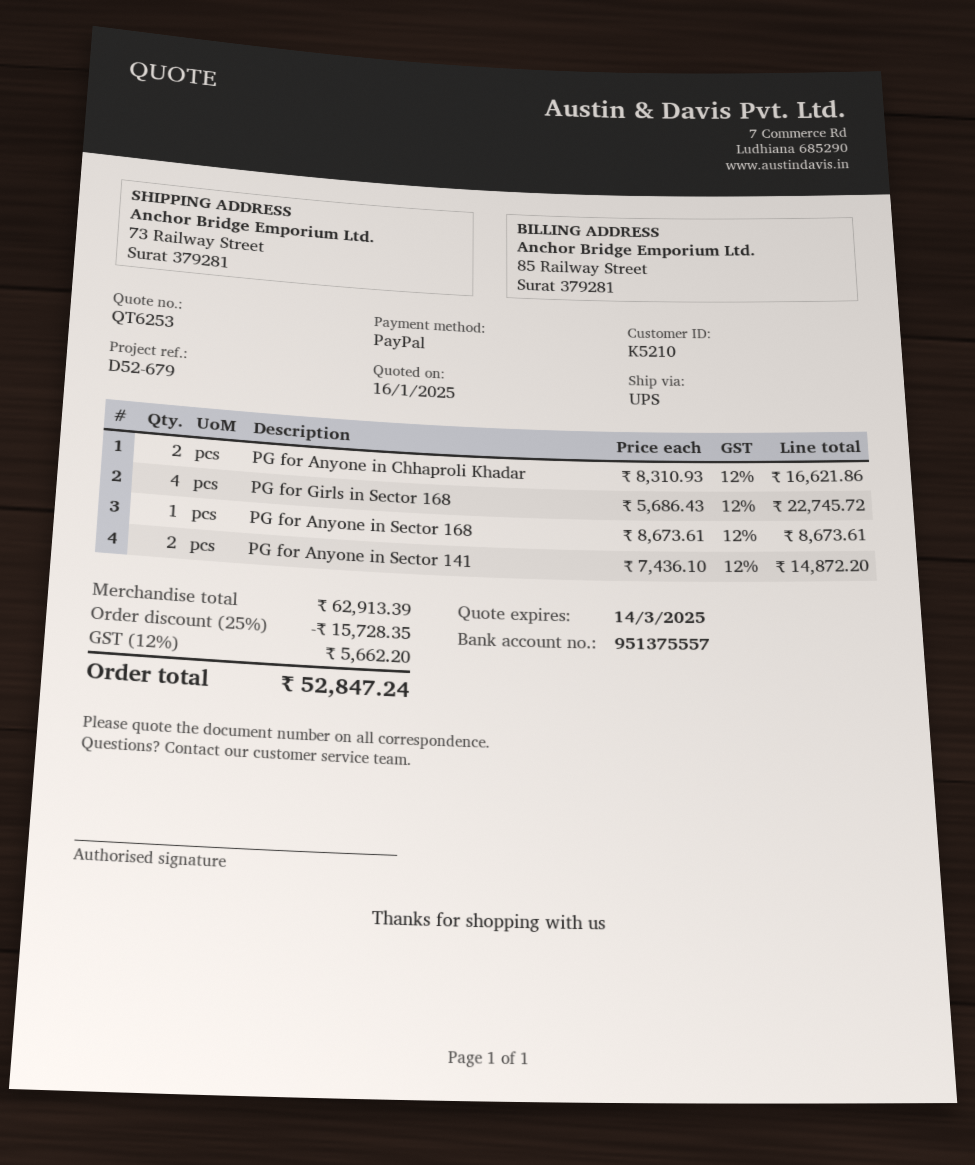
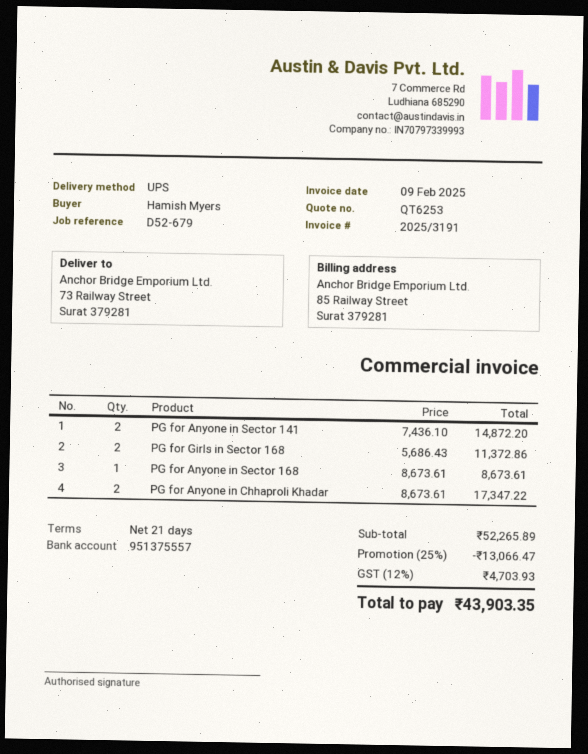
PG for Anyone in Chhaproli Khadar: 2 x 8310.93 = 16621.86 -> 2 x 8673.61 = 17347.22
PG for Girls in Sector 168: 4 x 5686.43 = 22745.72 -> 2 x 5686.43 = 11372.86
subtotal: 62913.39 -> 52265.89
discount: 25% = 15728.35 -> 25% = 13066.47
tax: 12% = 5662.20 -> 12% = 4703.93
total: 52847.24 -> 43903.35

